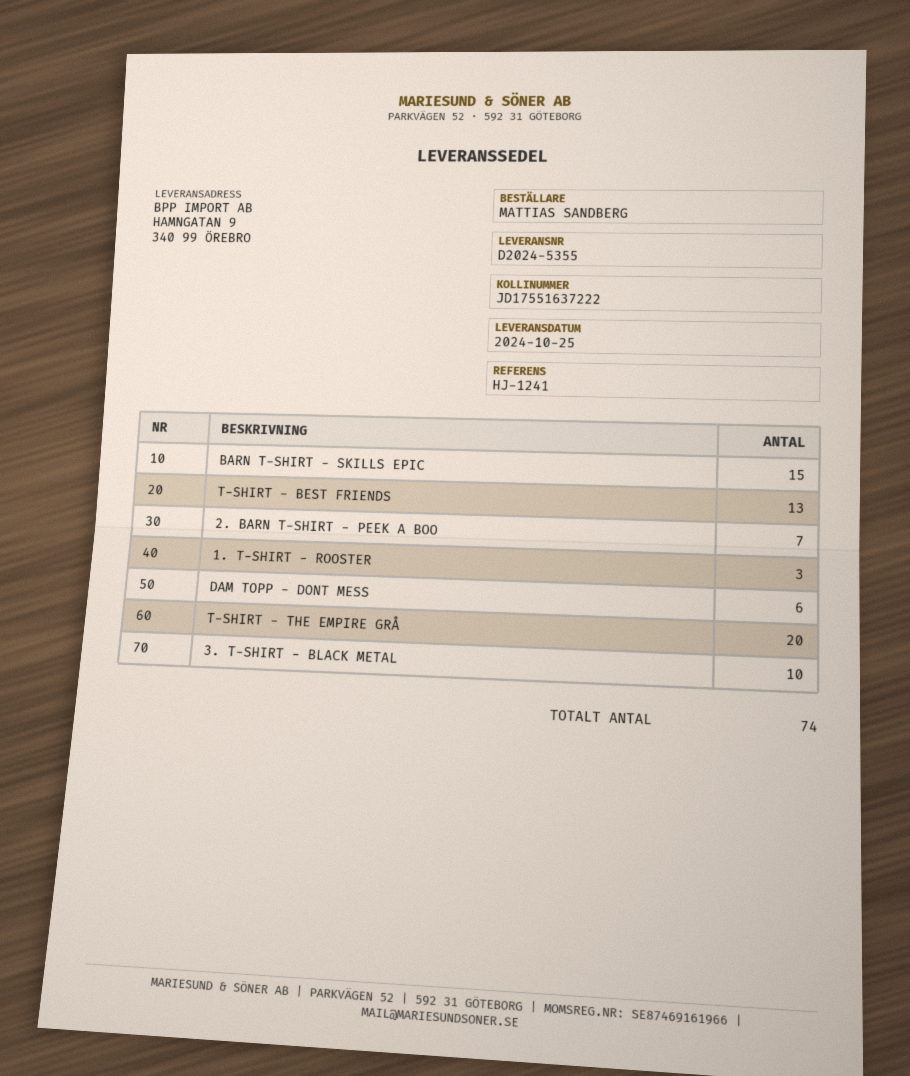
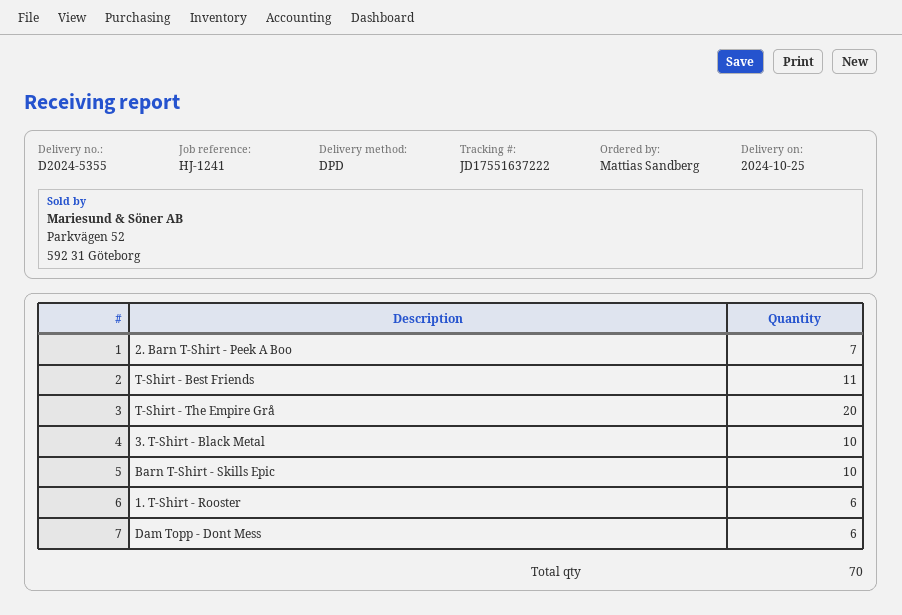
BARN T-SHIRT - SKILLS EPIC: 15 -> 10
T-SHIRT - BEST FRIENDS: 13 -> 11
1. T-SHIRT - ROOSTER: 3 -> 6
total quantity: 74 -> 70

